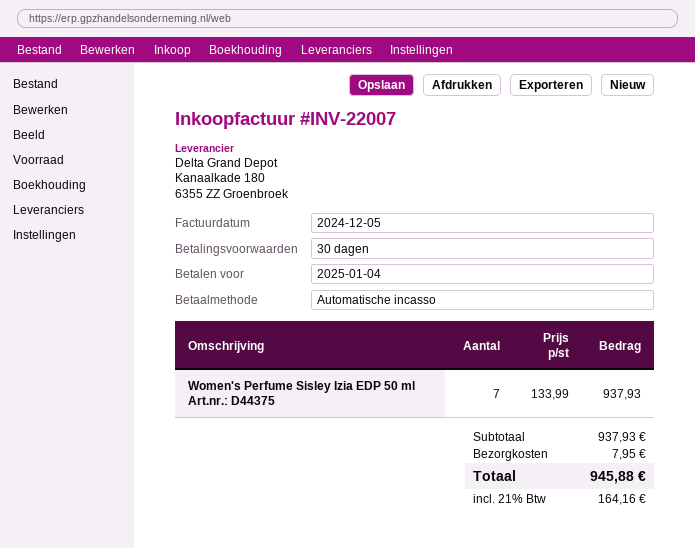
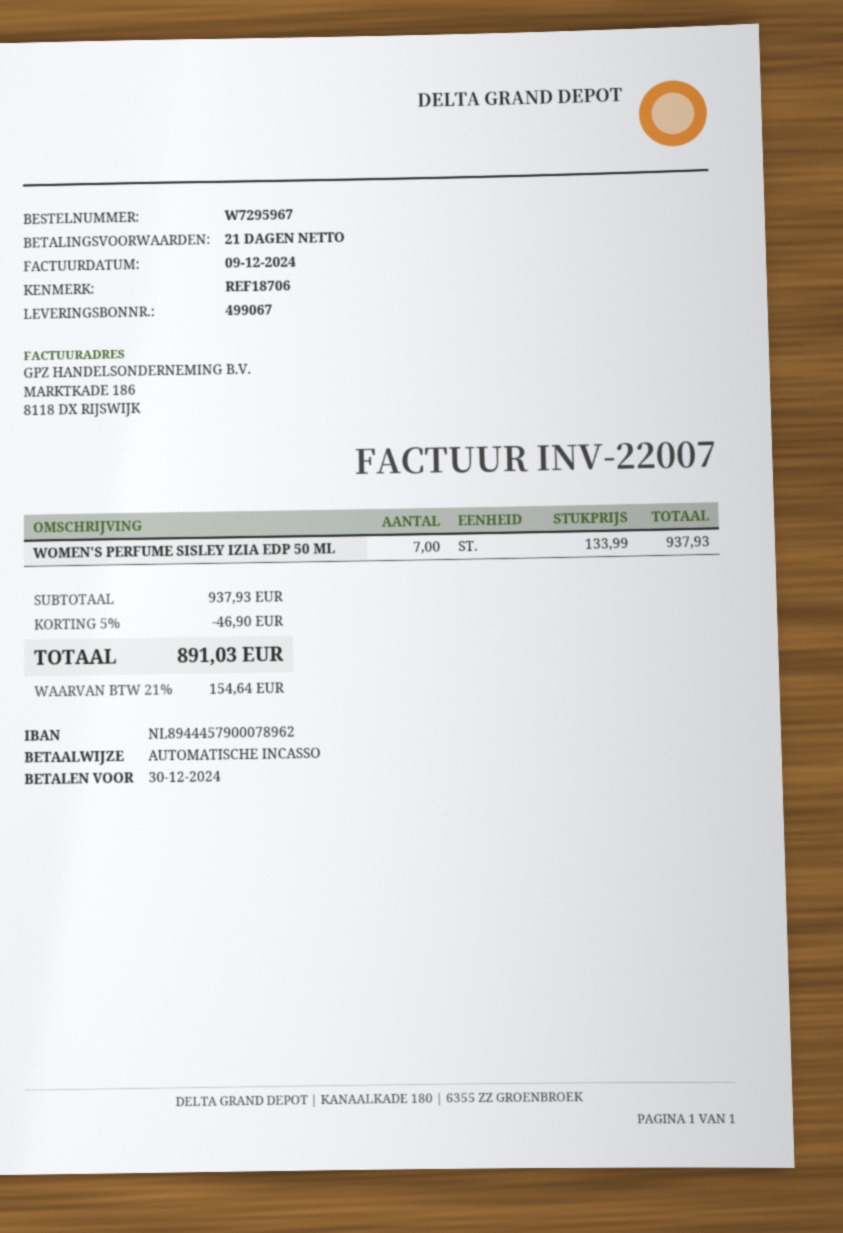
invoice date: 2024-12-05 -> 2024-12-09
payment terms: 30 days -> 21 days
due date: 2025-01-04 -> 2024-12-30
discount: none -> 5% = 46.90
shipping: 7.95 -> none
tax: 21% = 164.16 -> 21% = 154.64
total: 945.88 -> 891.03

